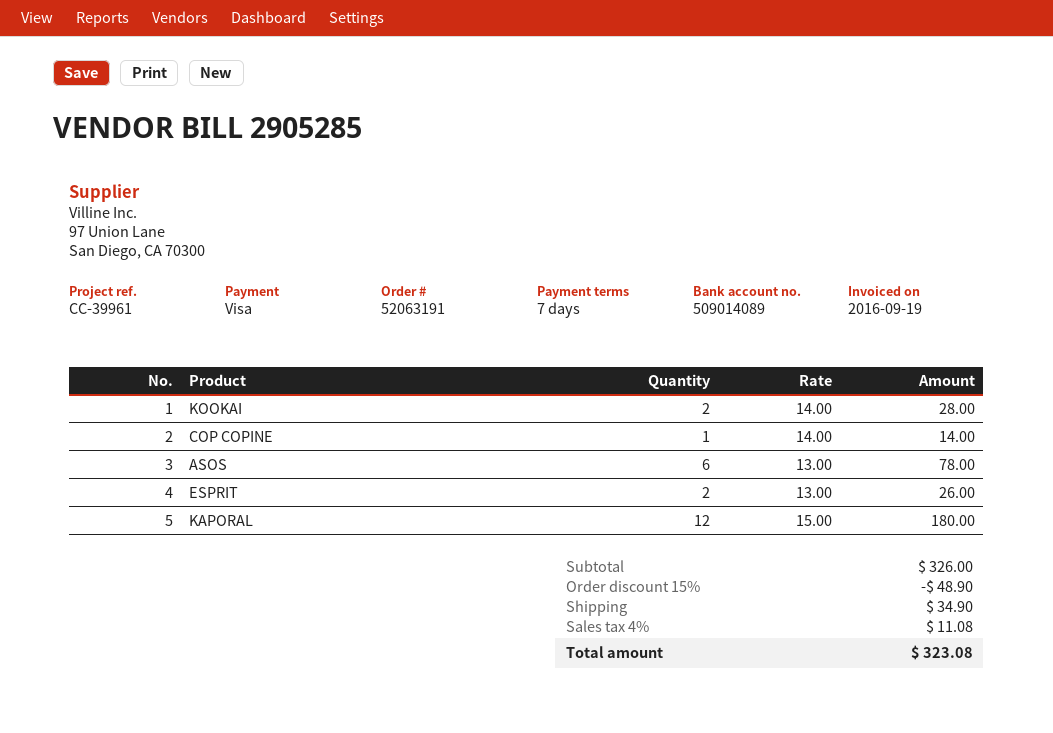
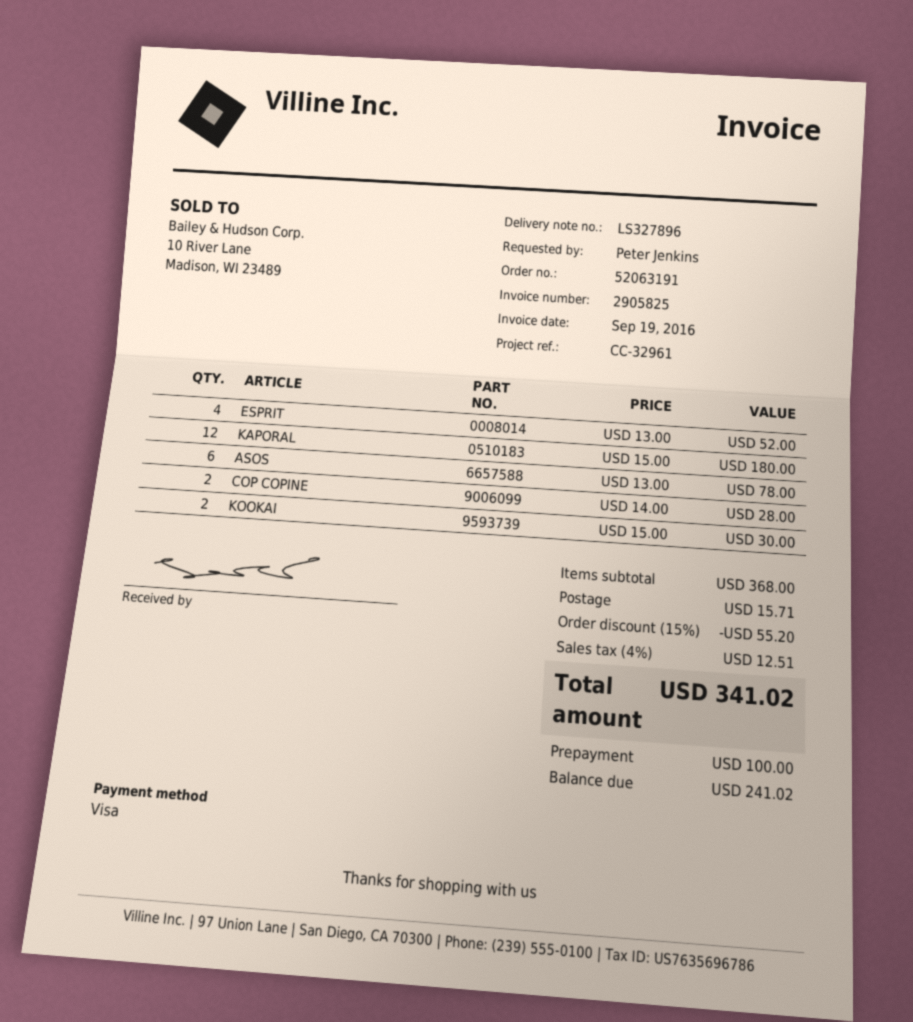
invoice number: 2905285 -> 2905825
reference: CC-39961 -> CC-32961
KOOKAI: 2 x 14.00 = 28.00 -> 2 x 15.00 = 30.00
COP COPINE: 1 x 14.00 = 14.00 -> 2 x 14.00 = 28.00
ESPRIT: 2 x 13.00 = 26.00 -> 4 x 13.00 = 52.00
subtotal: 326.00 -> 368.00
discount: 15% = 48.90 -> 15% = 55.20
shipping: 34.90 -> 15.71
tax: 4% = 11.08 -> 4% = 12.51
total: 323.08 -> 341.02

